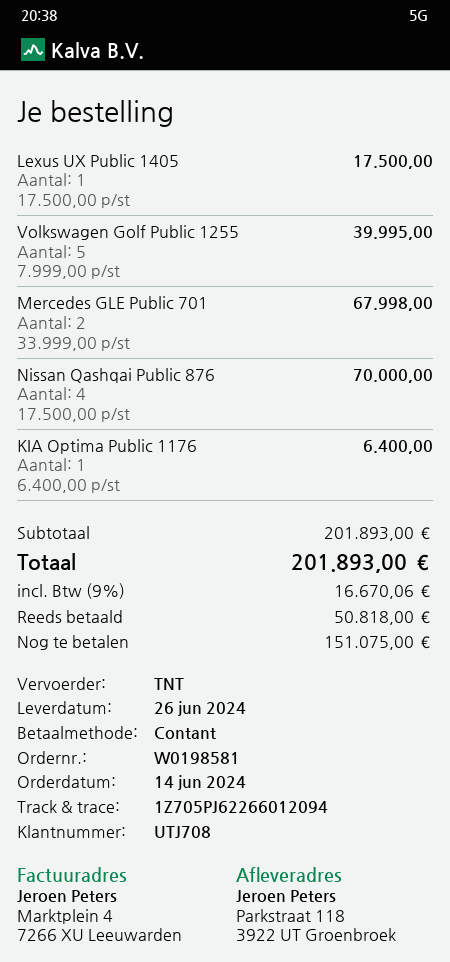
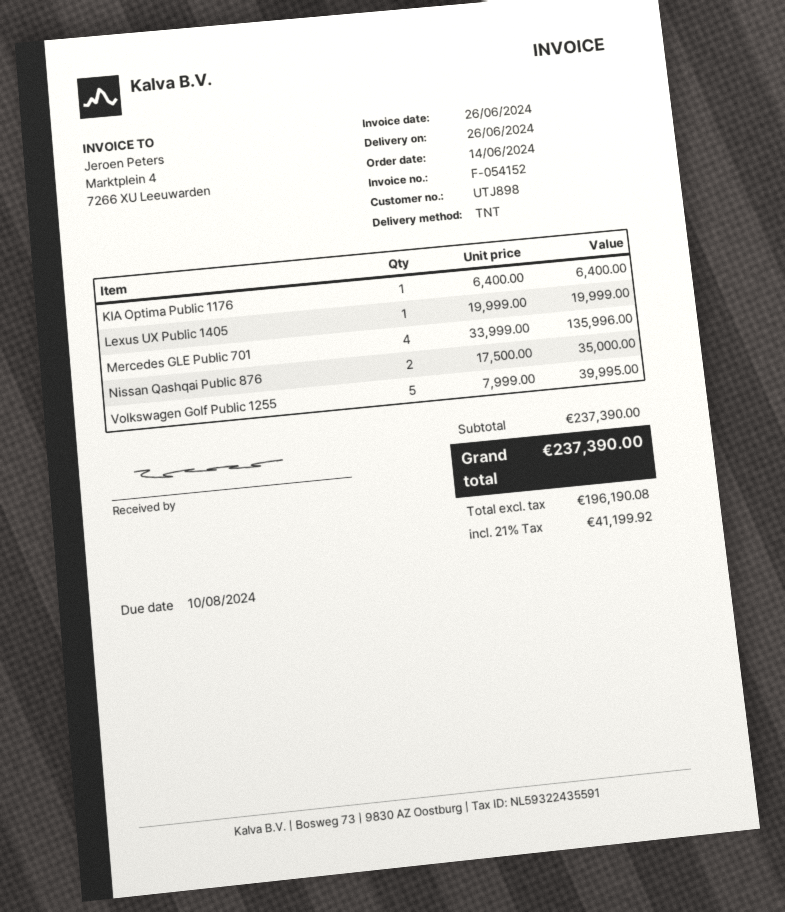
customer number: UTJ708 -> UTJ898
Lexus UX Public 1405: 1 x 17500.00 = 17500.00 -> 1 x 19999.00 = 19999.00
Mercedes GLE Public 701: 2 x 33999.00 = 67998.00 -> 4 x 33999.00 = 135996.00
Nissan Qashqai Public 876: 4 x 17500.00 = 70000.00 -> 2 x 17500.00 = 35000.00
subtotal: 201893.00 -> 237390.00
tax: 9% = 16670.06 -> 21% = 41199.92
total: 201893.00 -> 237390.00

